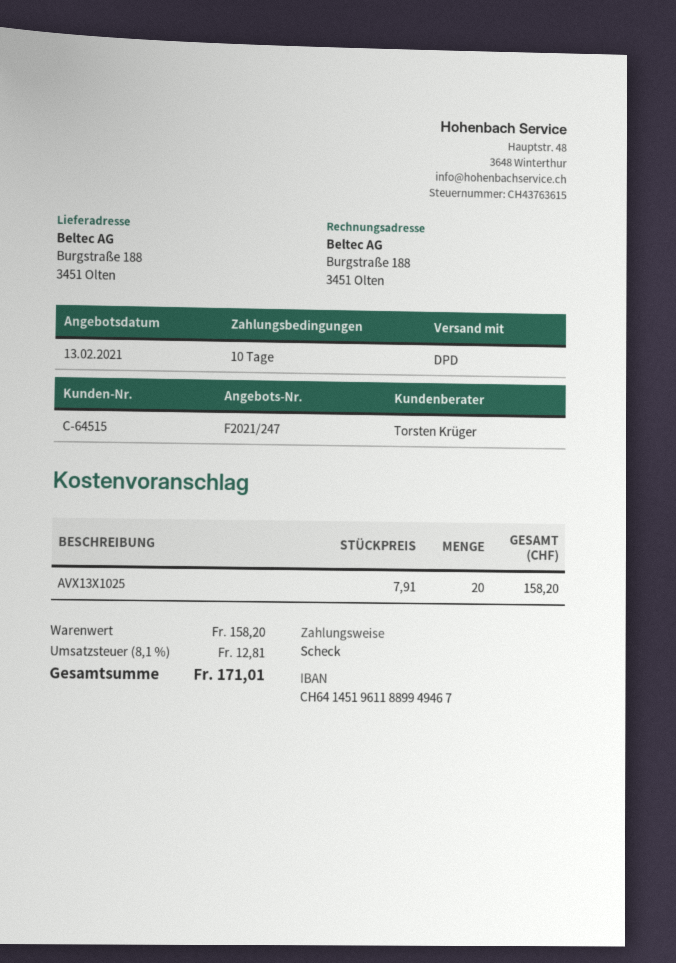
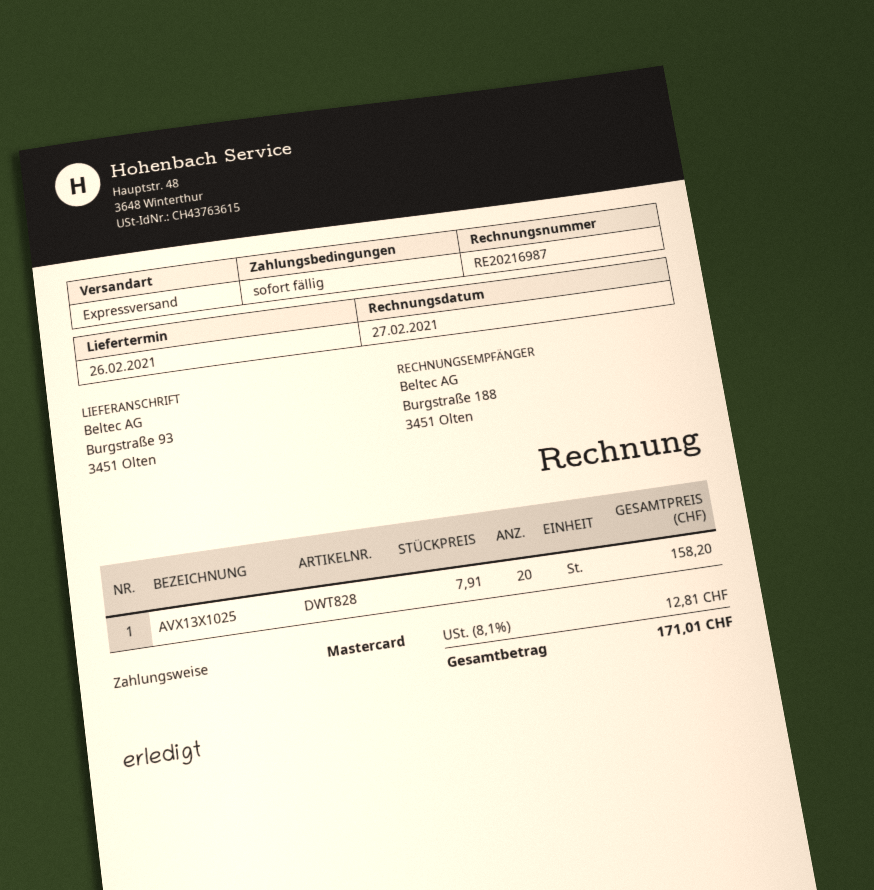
payment terms: 10 days -> on receipt
payment method: cheque -> Mastercard
shipping method: DPD -> express
ship to: Burgstraße 188, 3451 Olten -> Burgstraße 93, 3451 Olten

